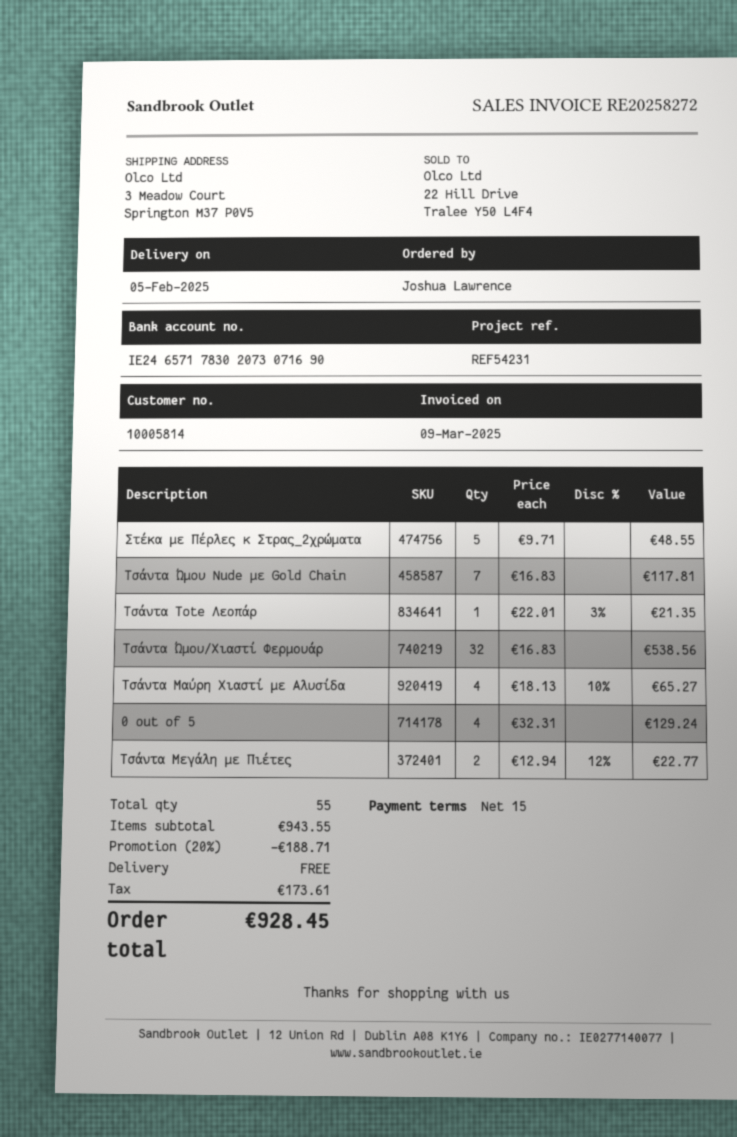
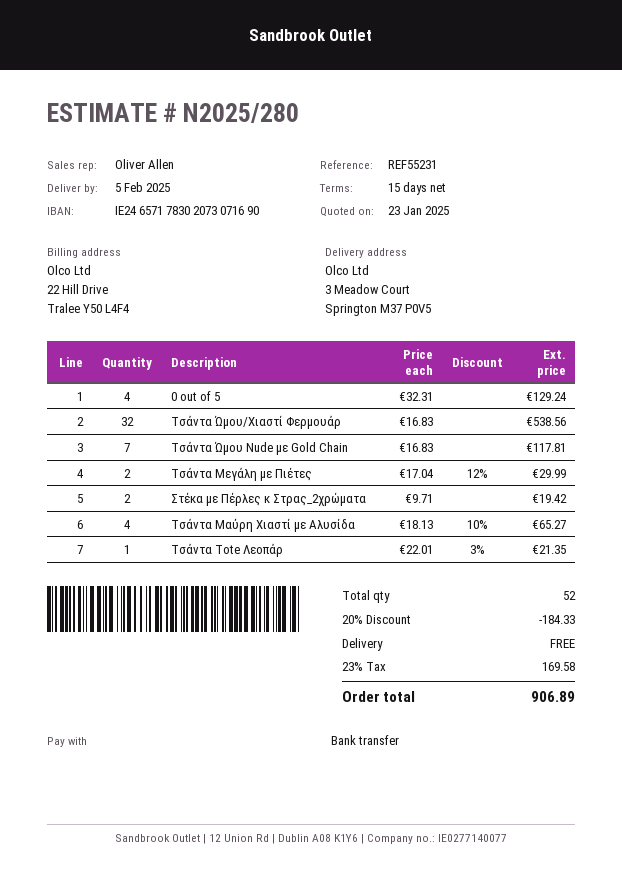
reference: REF54231 -> REF55231
Στέκα με Πέρλες κ Στρας_2χρώματα: 5 x 9.71 = 48.55 -> 2 x 9.71 = 19.42
Τσάντα Μεγάλη με Πιέτες: 2 x 12.94 - 12% = 22.77 -> 2 x 17.04 - 12% = 29.99
total quantity: 55 -> 52
discount: 20% = 188.71 -> 20% = 184.33
tax: 173.61 -> 169.58
total: 928.45 -> 906.89

